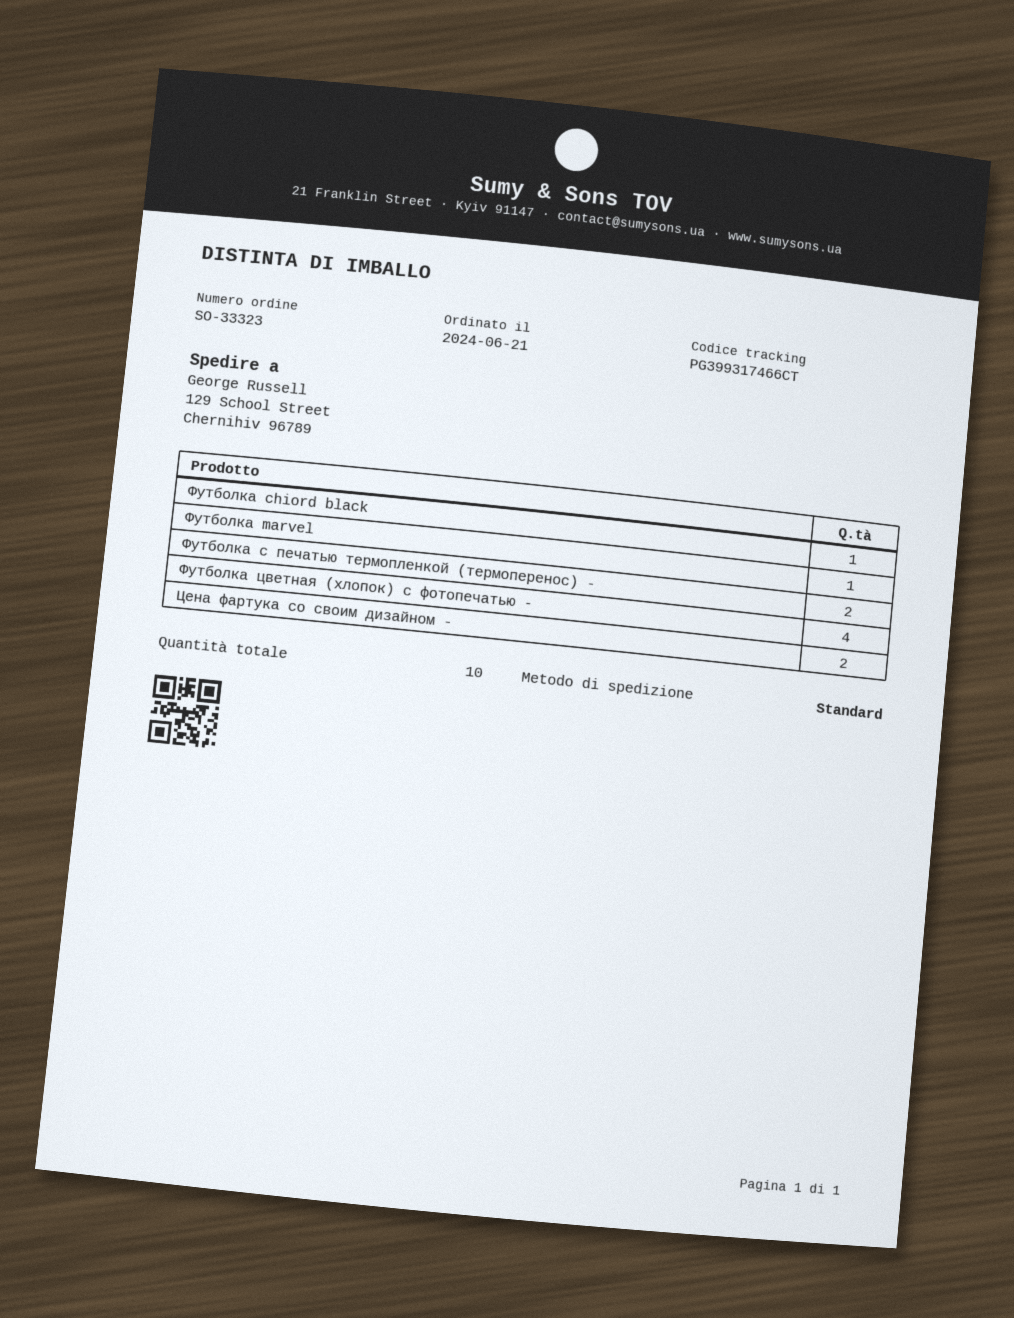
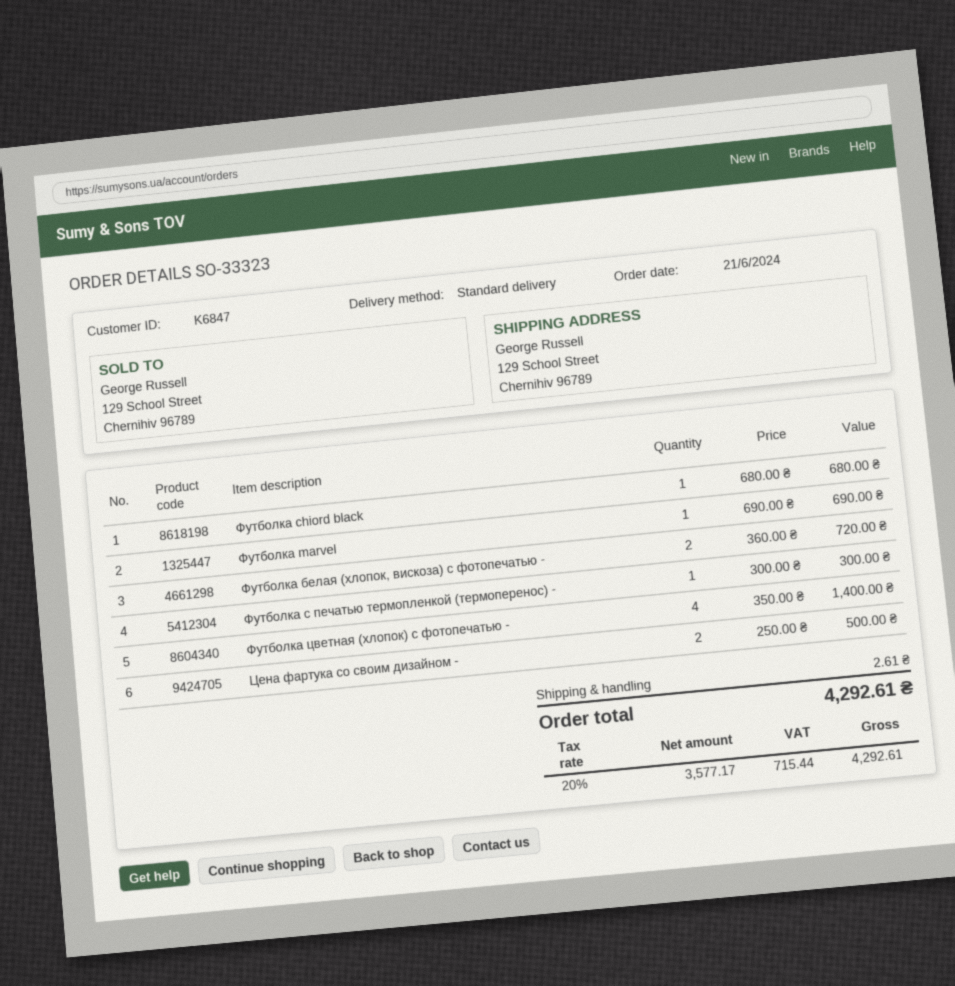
Футболка с печатью термопленкой (термоперенос) -: 2 -> 1
Футболка белая (хлопок, вискоза) с фотопечатью -: none -> 2

